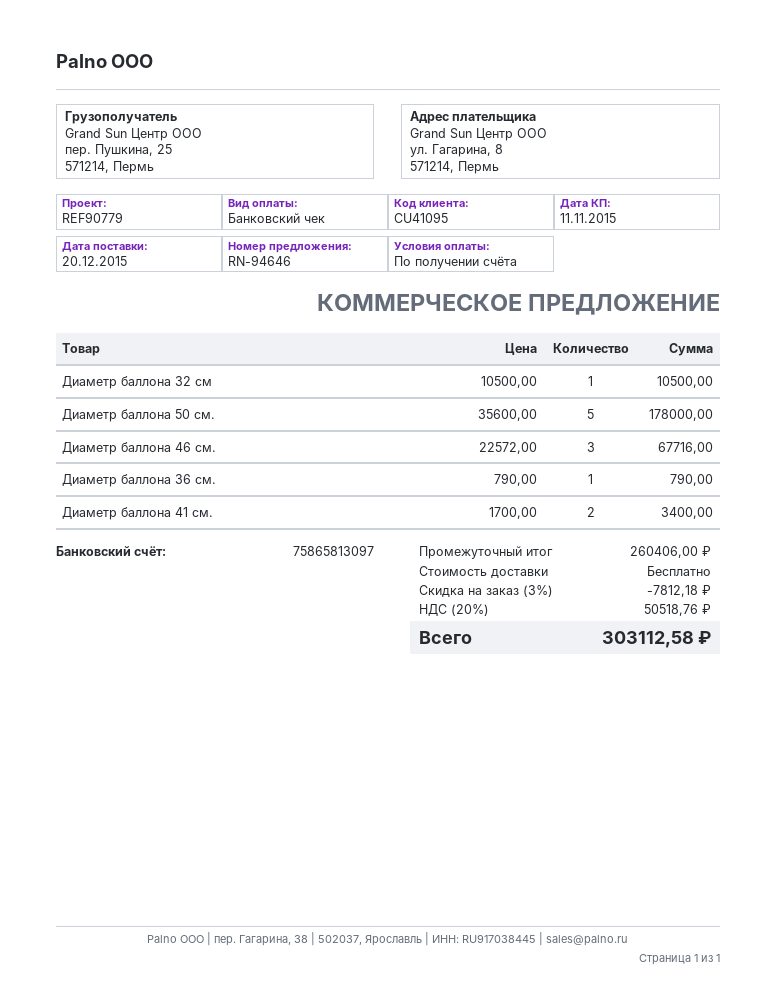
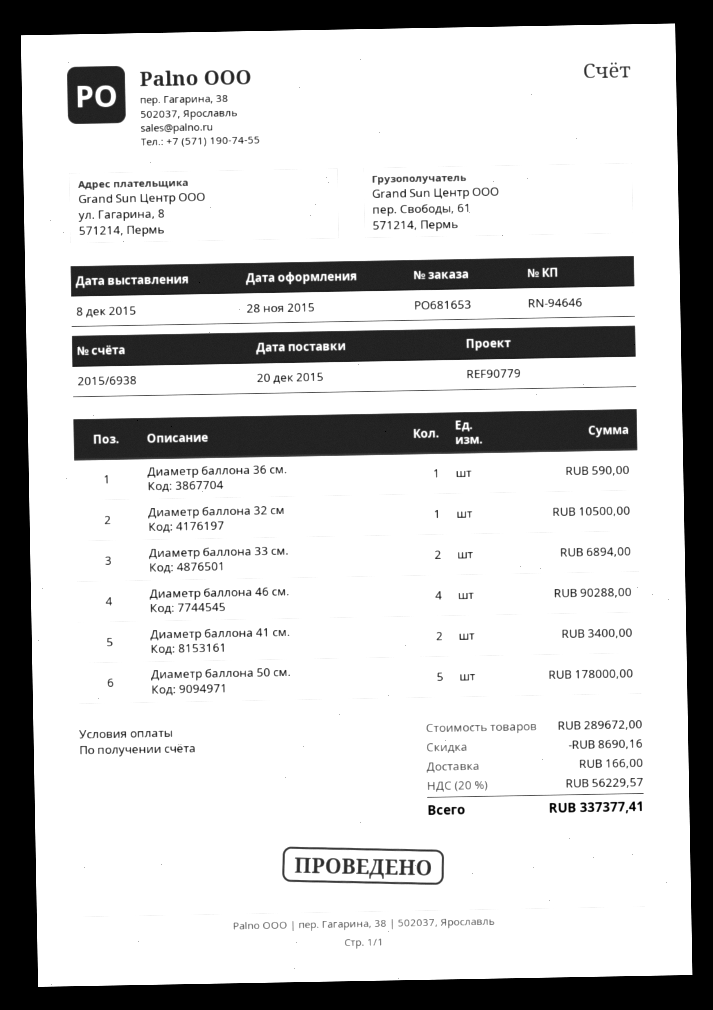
ship to: пер. Пушкина, 25, 571214, Пермь -> пер. Свободы, 61, 571214, Пермь
Диаметр баллона 46 см.: 3 for 67716.00 -> 4 for 90288.00
Диаметр баллона 36 см.: 1 for 790.00 -> 1 for 590.00
Диаметр баллона 33 см.: none -> 2 for 6894.00
subtotal: 260406.00 -> 289672.00
discount: 7812.18 -> 8690.16
shipping: 0.00 -> 166.00
tax: 20% = 50518.76 -> 20% = 56229.57
total: 303112.58 -> 337377.41

